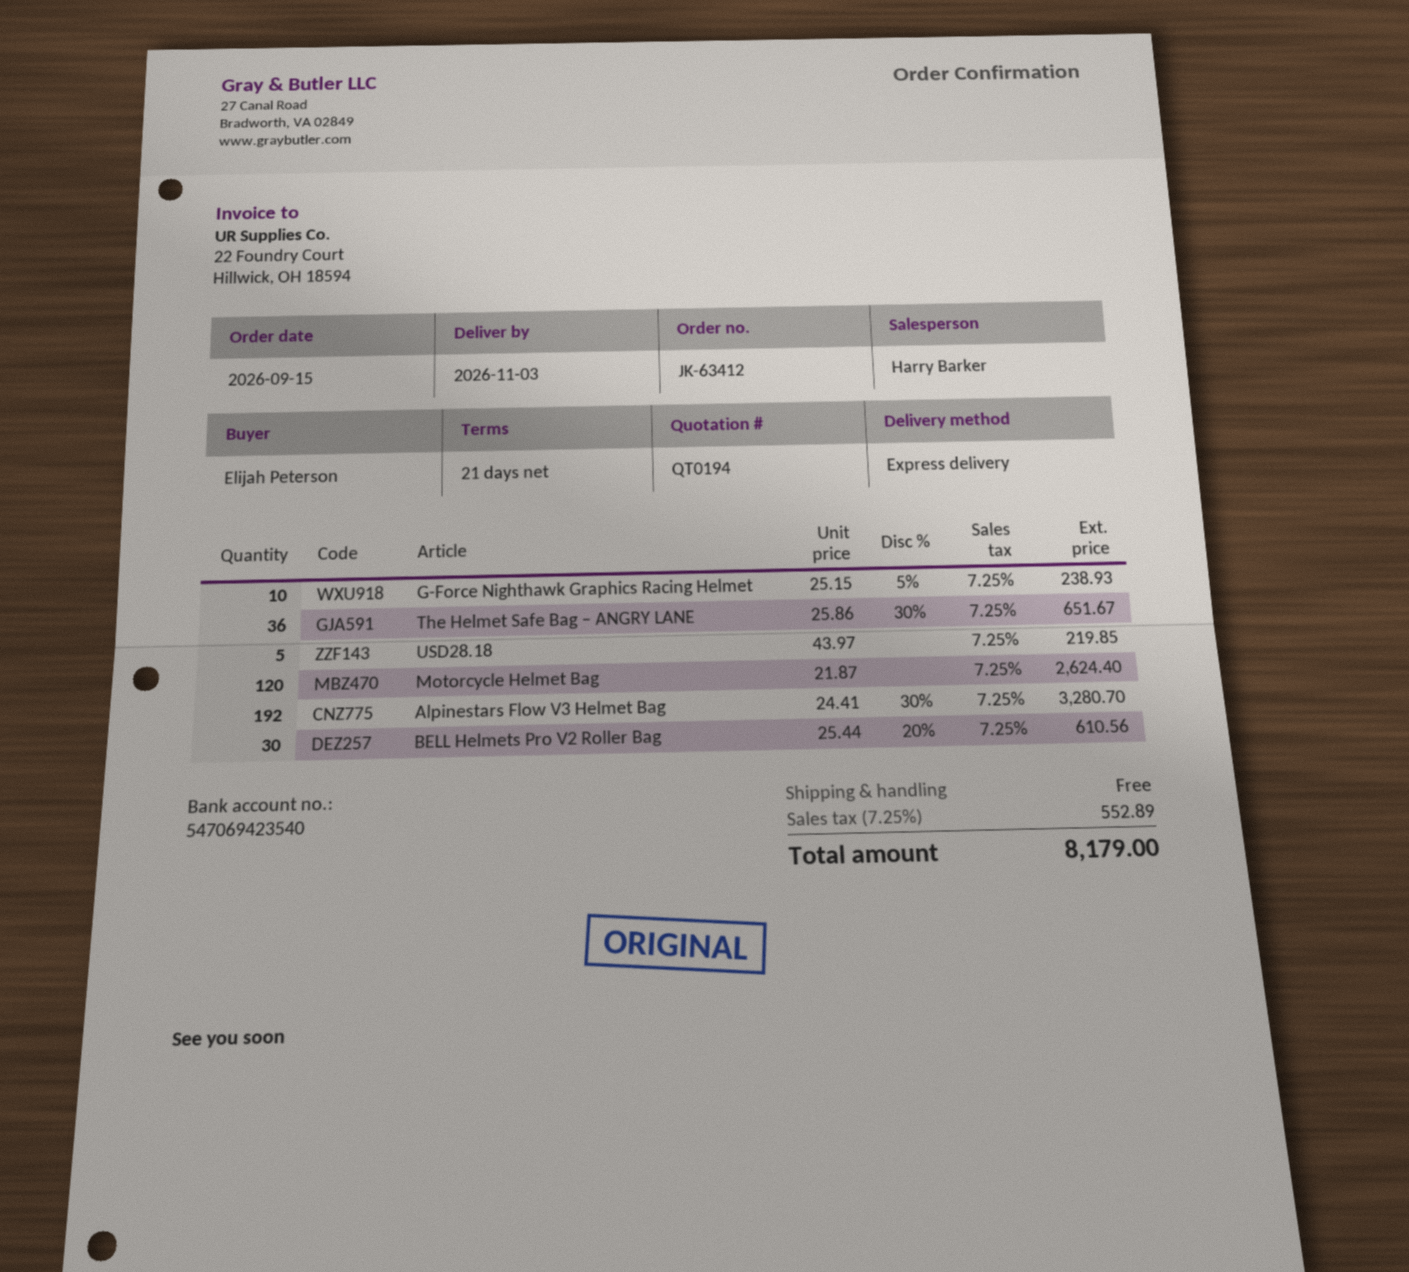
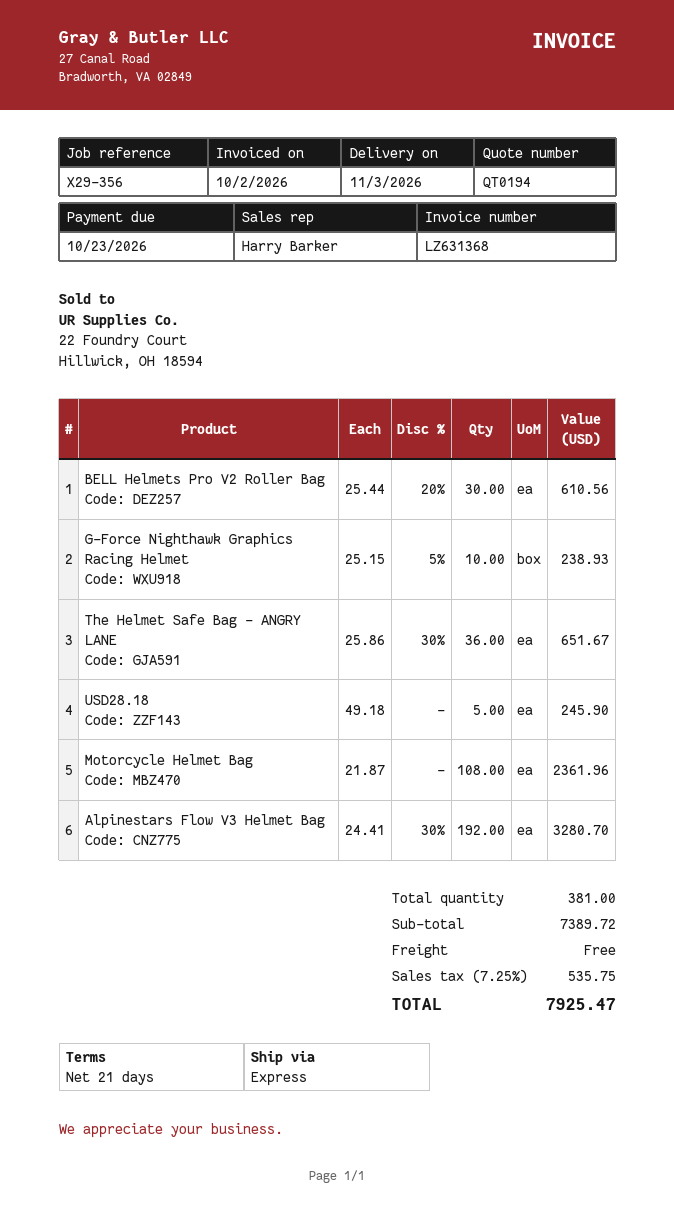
USD28.18: 5 x 43.97 = 219.85 -> 5 x 49.18 = 245.90
Motorcycle Helmet Bag: 120 x 21.87 = 2624.40 -> 108 x 21.87 = 2361.96
tax: 7.25% = 552.89 -> 7.25% = 535.75
total: 8179.00 -> 7925.47

